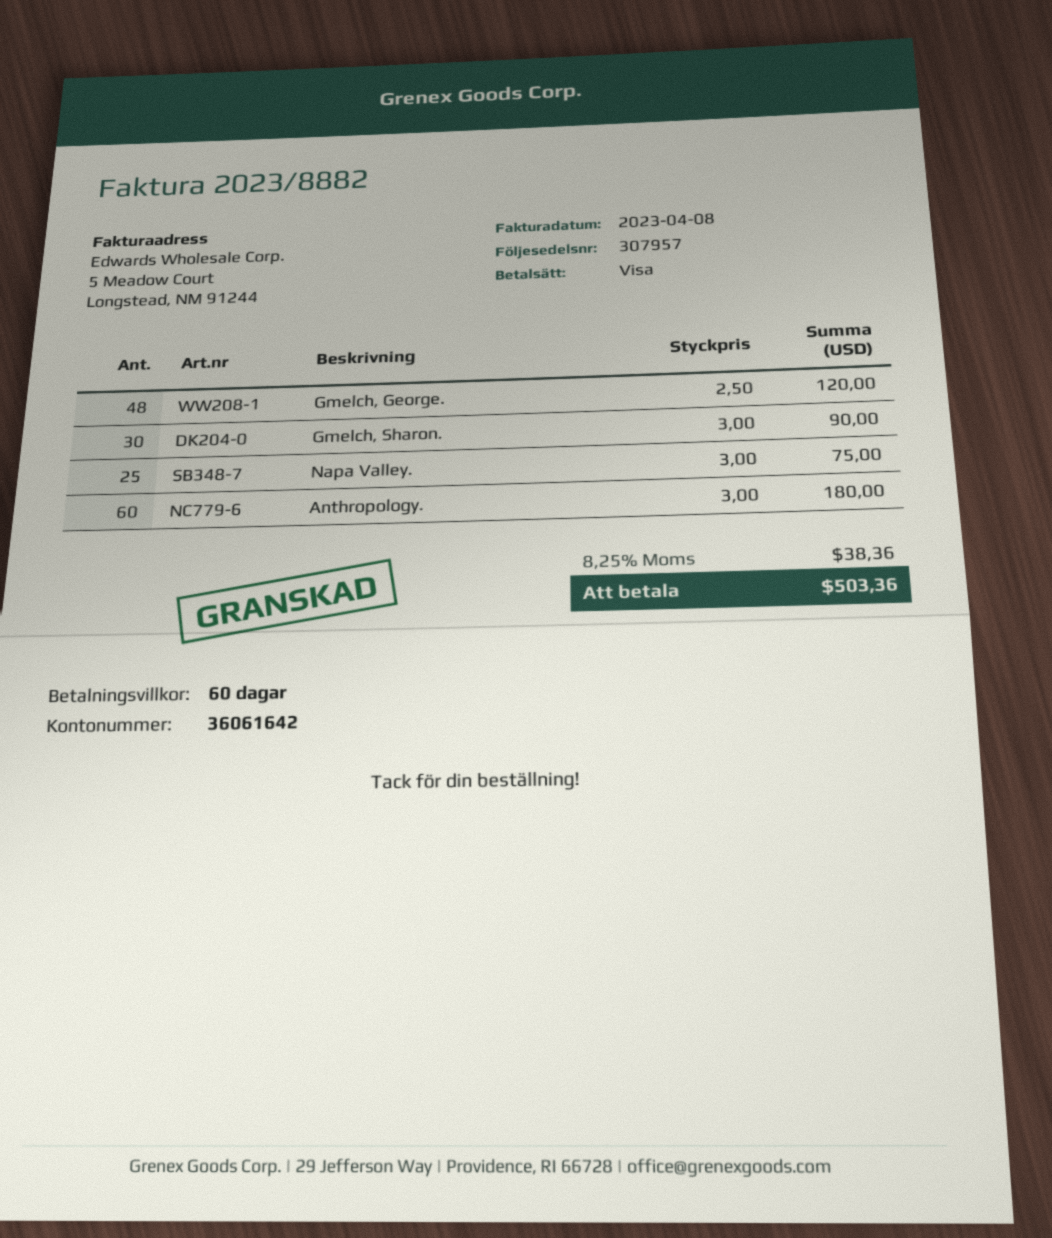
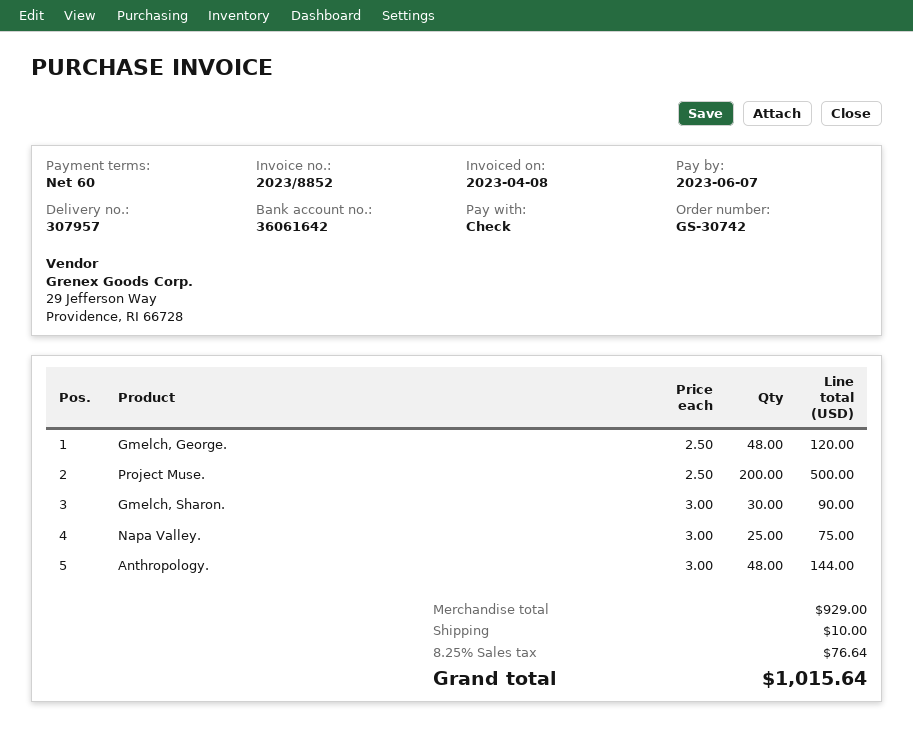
invoice number: 2023/8882 -> 2023/8852
payment method: Visa -> cheque
Anthropology.: 60 x 3.00 = 180.00 -> 48 x 3.00 = 144.00
Project Muse.: none -> 200 x 2.50 = 500.00
shipping: none -> 10.00
tax: 8.25% = 38.36 -> 8.25% = 76.64
total: 503.36 -> 1015.64

